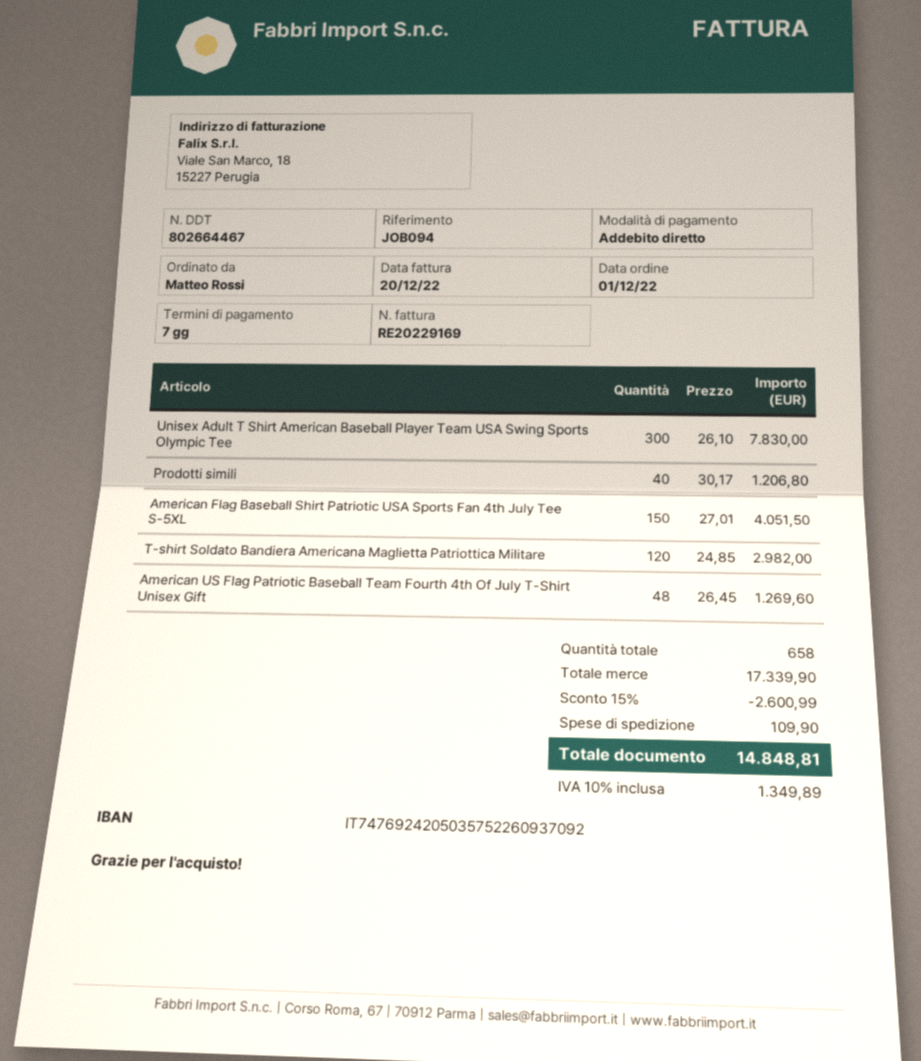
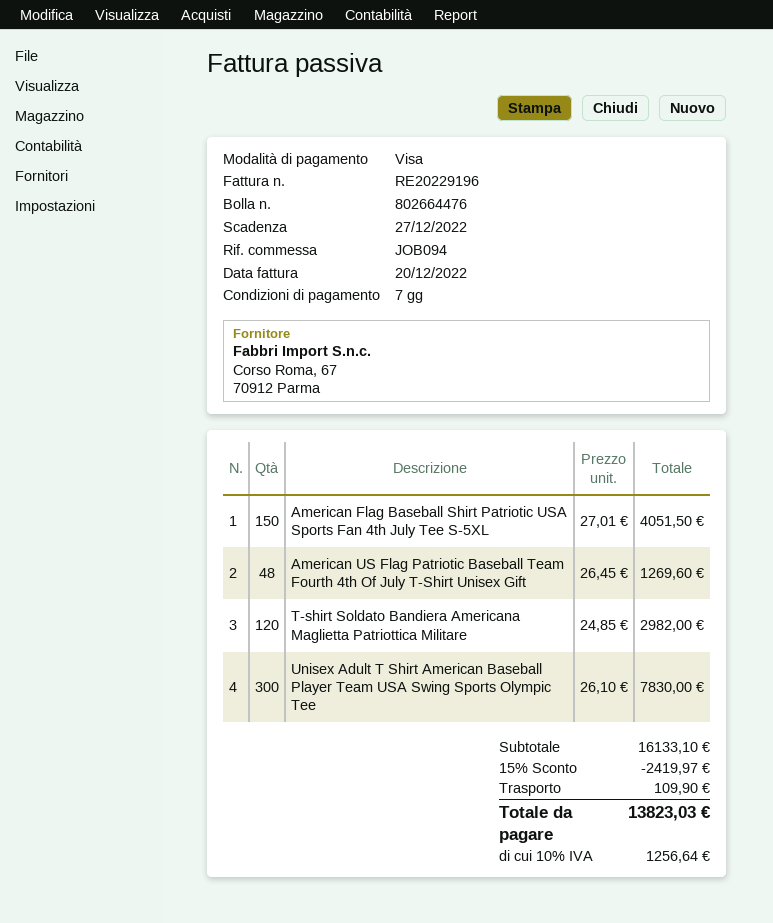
delivery note number: 802664467 -> 802664476
invoice number: RE20229169 -> RE20229196
payment method: direct debit -> Visa
Prodotti simili: 40 x 30.17 = 1206.80 -> none
subtotal: 17339.90 -> 16133.10
discount: 15% = 2600.99 -> 15% = 2419.97
tax: 10% = 1349.89 -> 10% = 1256.64
total: 14848.81 -> 13823.03

